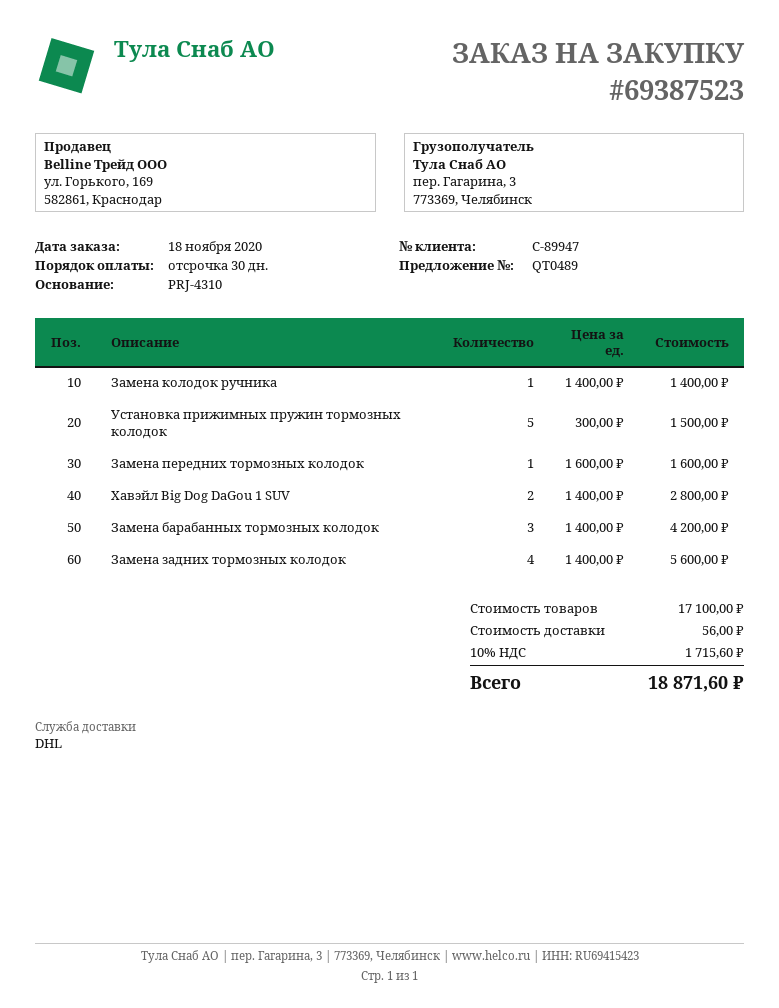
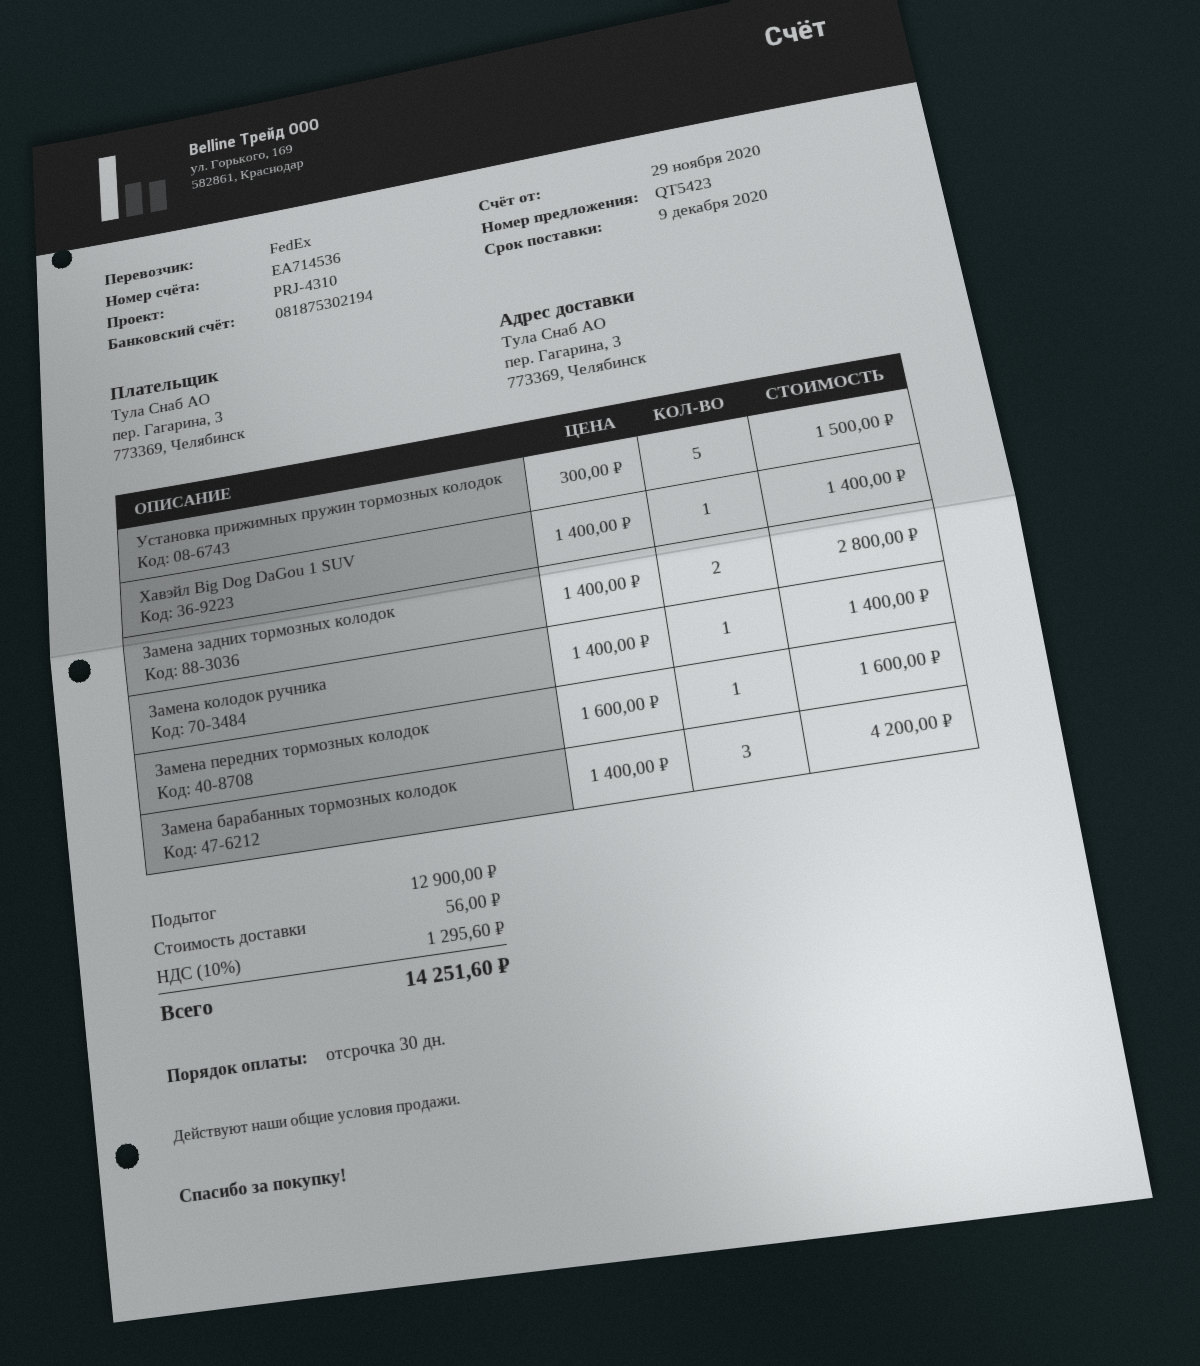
quote number: QT0489 -> QT5423
shipping method: DHL -> FedEx
Хавэйл Big Dog DaGou 1 SUV: 2 x 1400.00 = 2800.00 -> 1 x 1400.00 = 1400.00
Замена задних тормозных колодок: 4 x 1400.00 = 5600.00 -> 2 x 1400.00 = 2800.00
subtotal: 17100.00 -> 12900.00
tax: 10% = 1715.60 -> 10% = 1295.60
total: 18871.60 -> 14251.60

